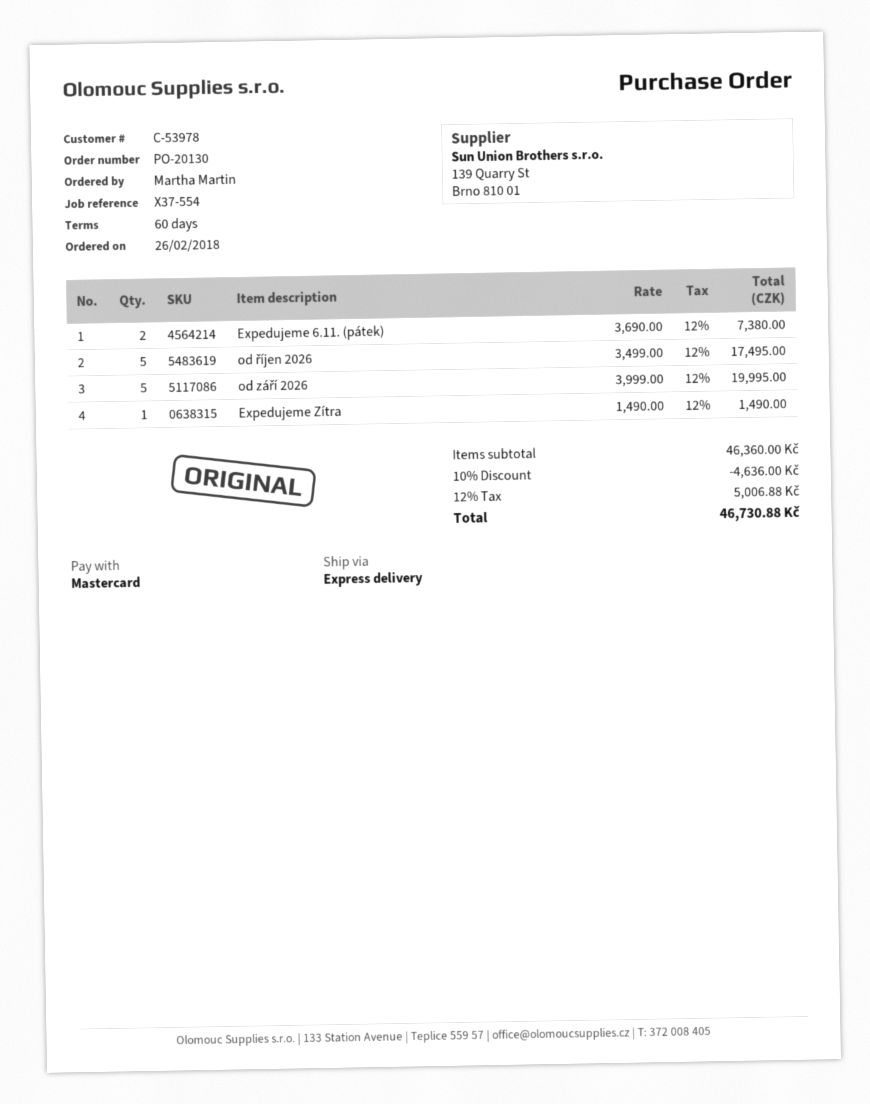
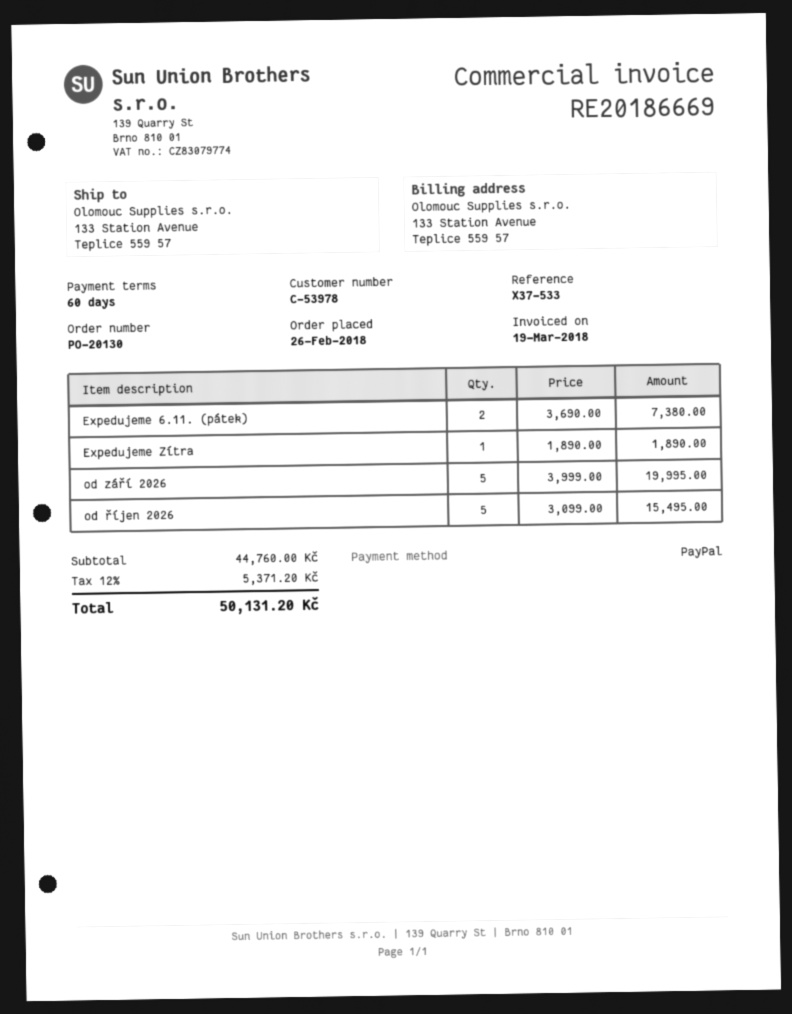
reference: X37-554 -> X37-533
payment method: Mastercard -> PayPal
od říjen 2026: 5 x 3499.00 = 17495.00 -> 5 x 3099.00 = 15495.00
Expedujeme Zítra: 1 x 1490.00 = 1490.00 -> 1 x 1890.00 = 1890.00
subtotal: 46360.00 -> 44760.00
discount: 10% = 4636.00 -> none
tax: 12% = 5006.88 -> 12% = 5371.20
total: 46730.88 -> 50131.20

